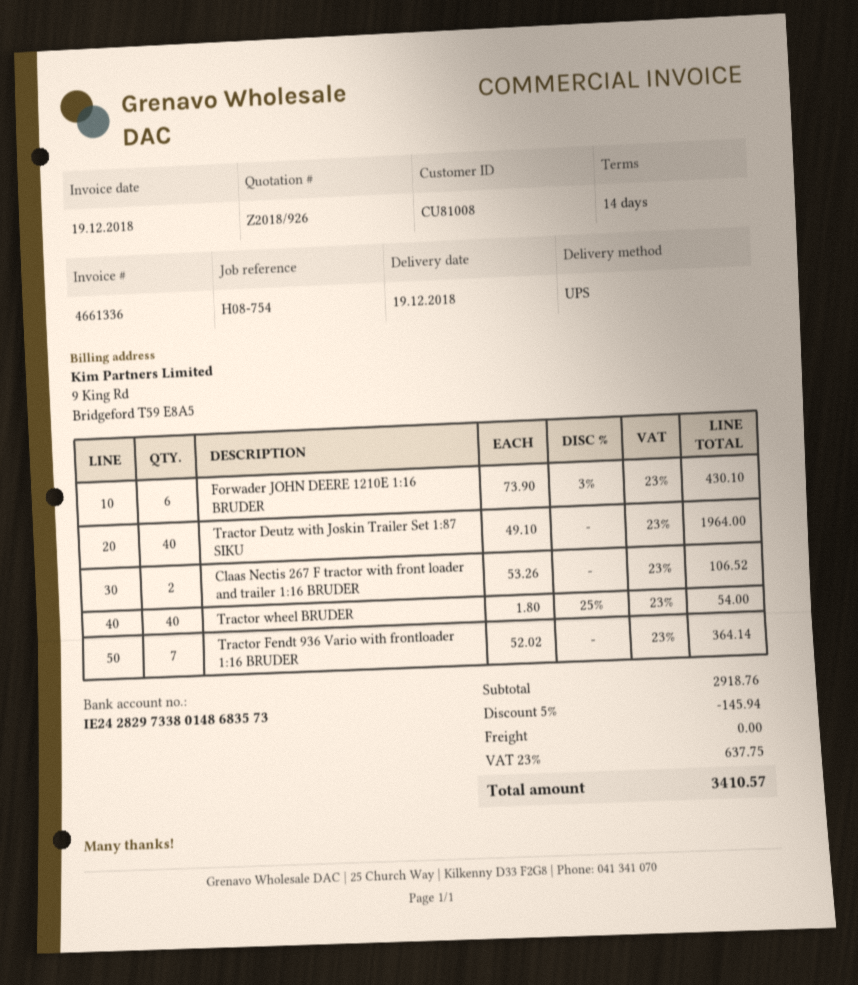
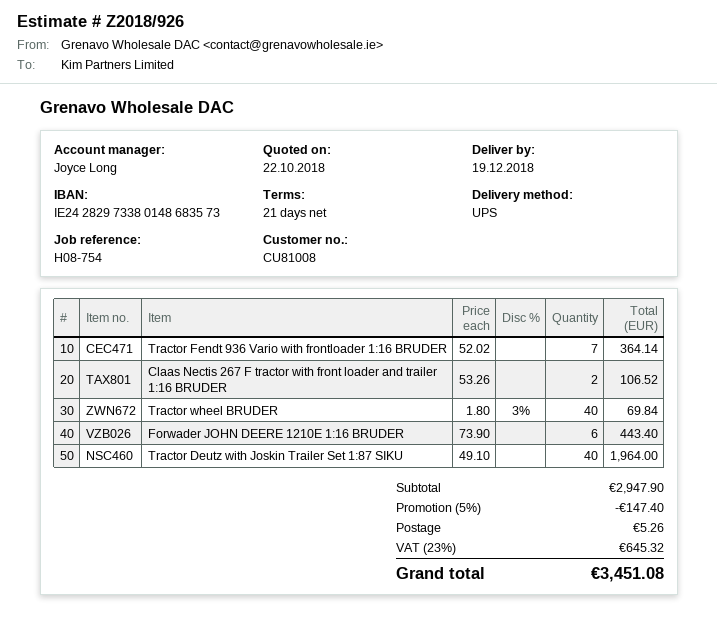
payment terms: 14 days -> 21 days
Forwader JOHN DEERE 1210E 1:16 BRUDER: 6 x 73.90 - 3% = 430.10 -> 6 x 73.90 = 443.40
Tractor wheel BRUDER: 40 x 1.80 - 25% = 54.00 -> 40 x 1.80 - 3% = 69.84
subtotal: 2918.76 -> 2947.90
discount: 5% = 145.94 -> 5% = 147.40
shipping: 0.00 -> 5.26
tax: 23% = 637.75 -> 23% = 645.32
total: 3410.57 -> 3451.08

